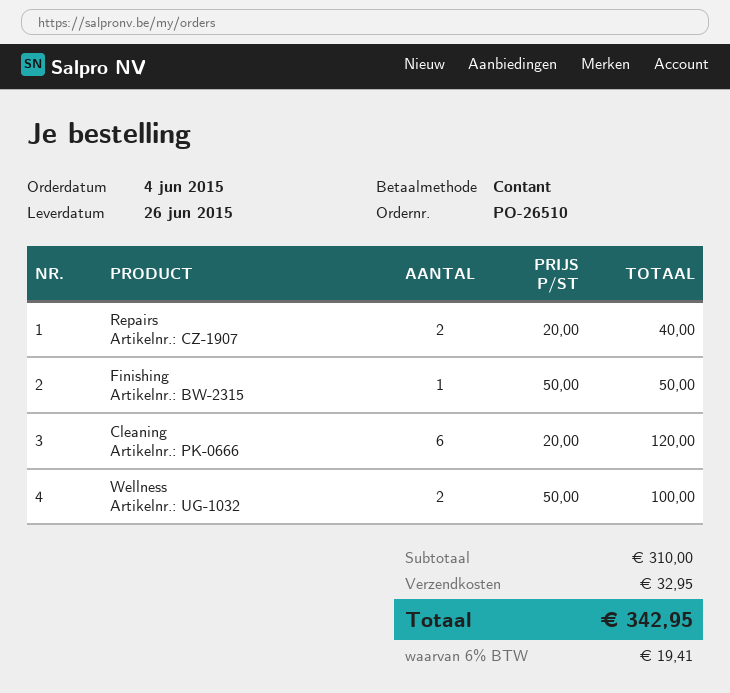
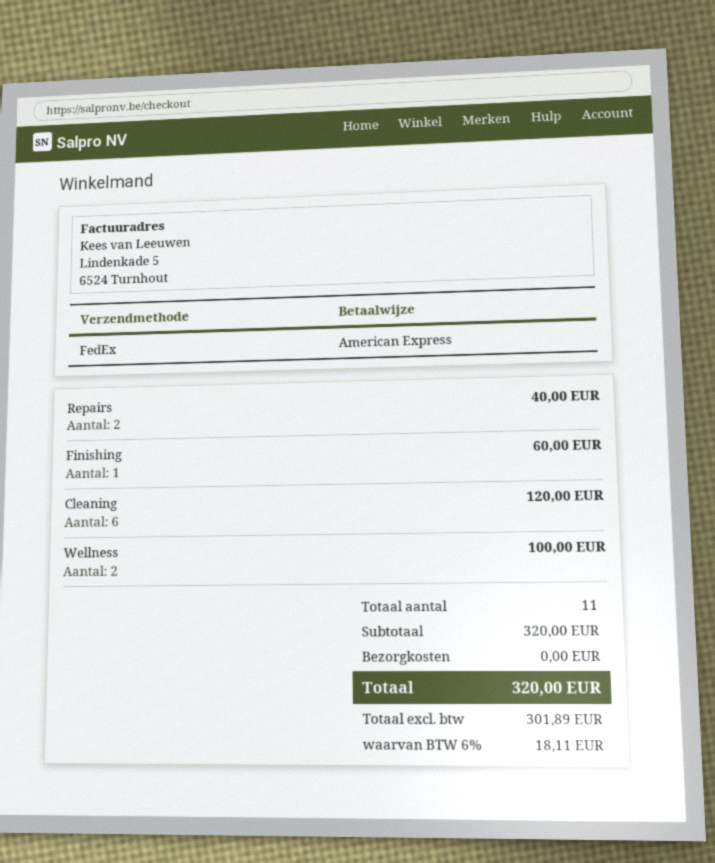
payment method: cash -> American Express
Finishing: 1 for 50.00 -> 1 for 60.00
subtotal: 310.00 -> 320.00
shipping: 32.95 -> 0.00
tax: 6% = 19.41 -> 6% = 18.11
total: 342.95 -> 320.00

